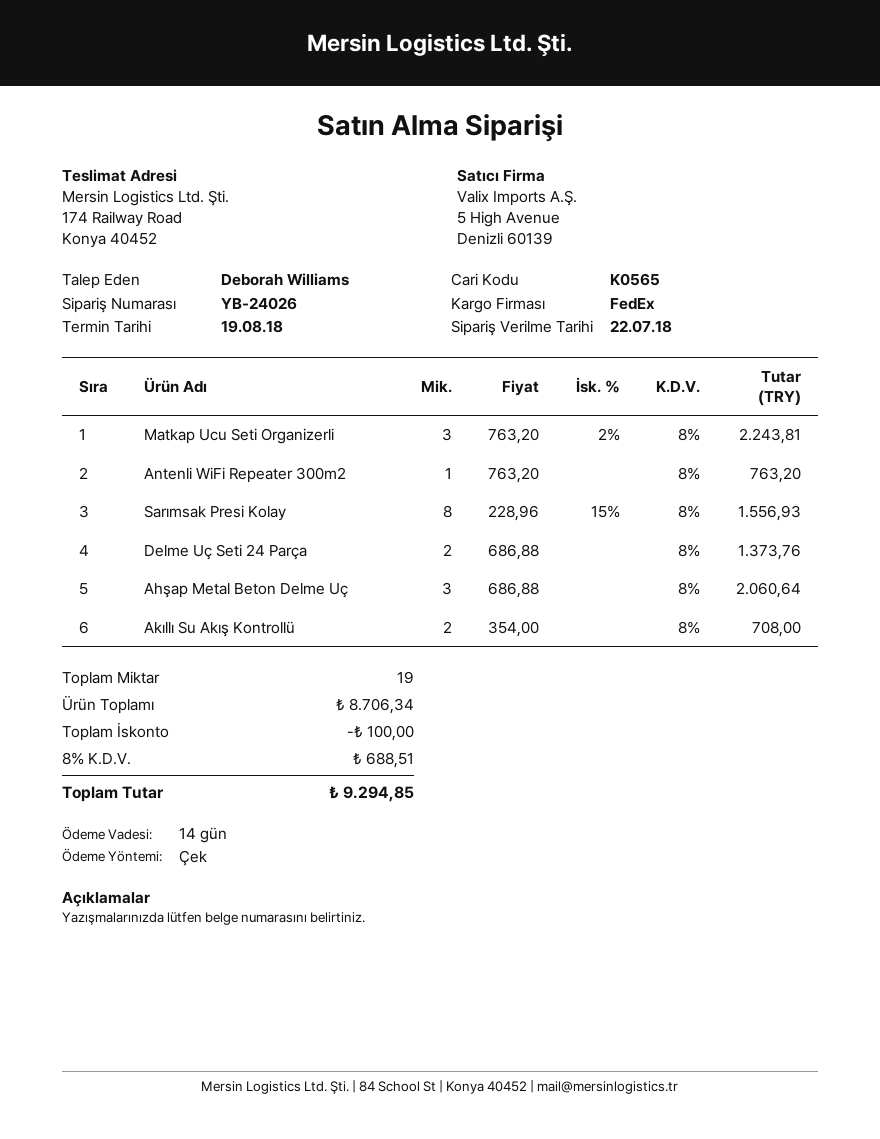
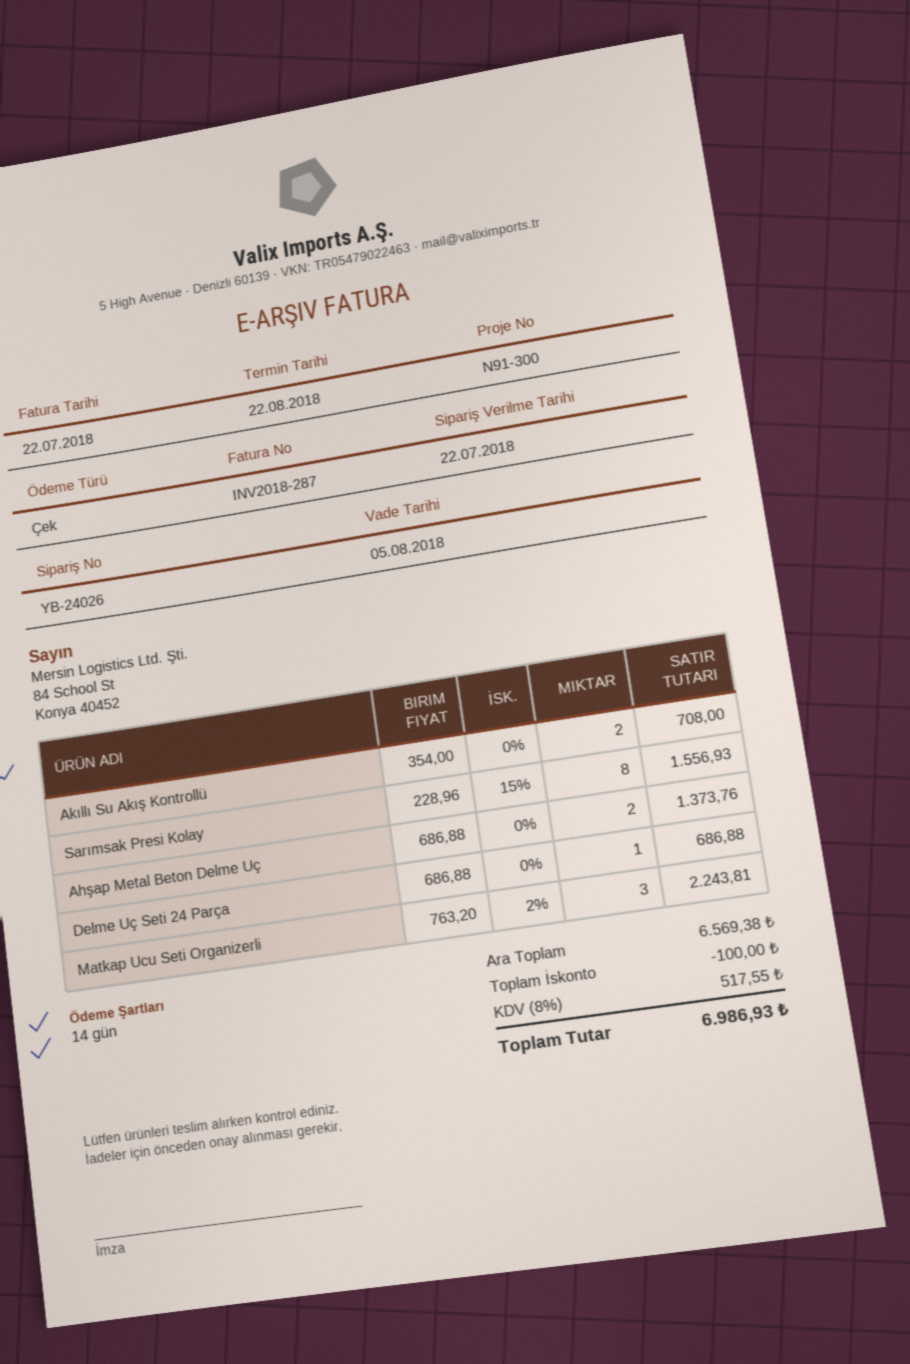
delivery date: 2018-08-19 -> 2018-08-22
Antenli WiFi Repeater 300m2: 1 x 763.20 = 763.20 -> none
Delme Uç Seti 24 Parça: 2 x 686.88 = 1373.76 -> 1 x 686.88 = 686.88
Ahşap Metal Beton Delme Uç: 3 x 686.88 = 2060.64 -> 2 x 686.88 = 1373.76
subtotal: 8706.34 -> 6569.38
tax: 8% = 688.51 -> 8% = 517.55
total: 9294.85 -> 6986.93

